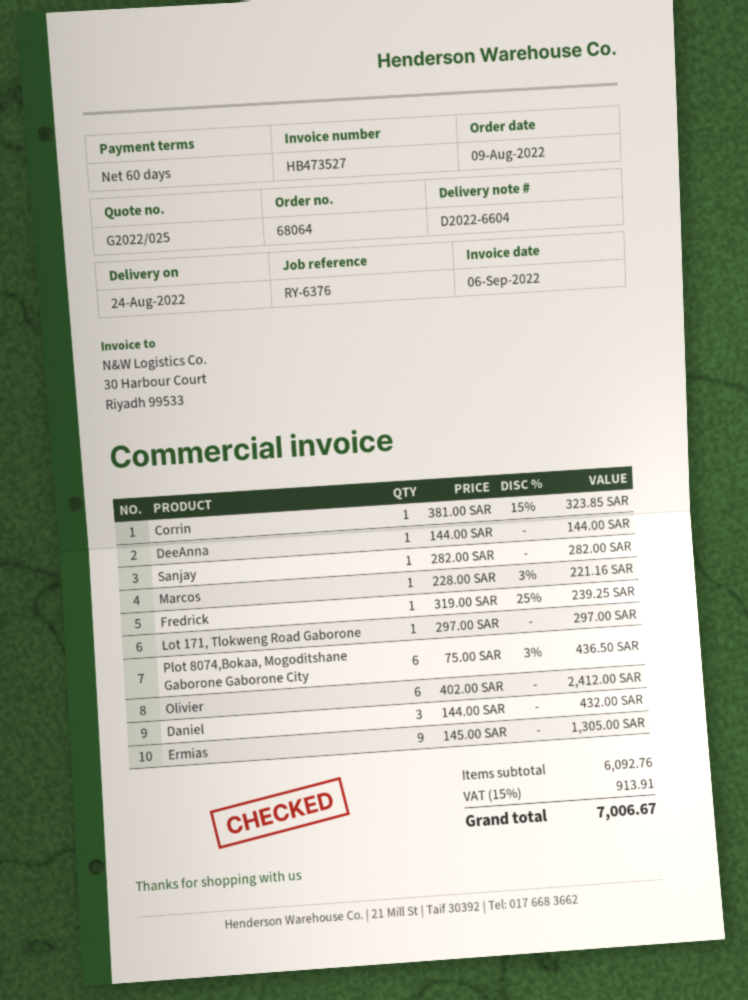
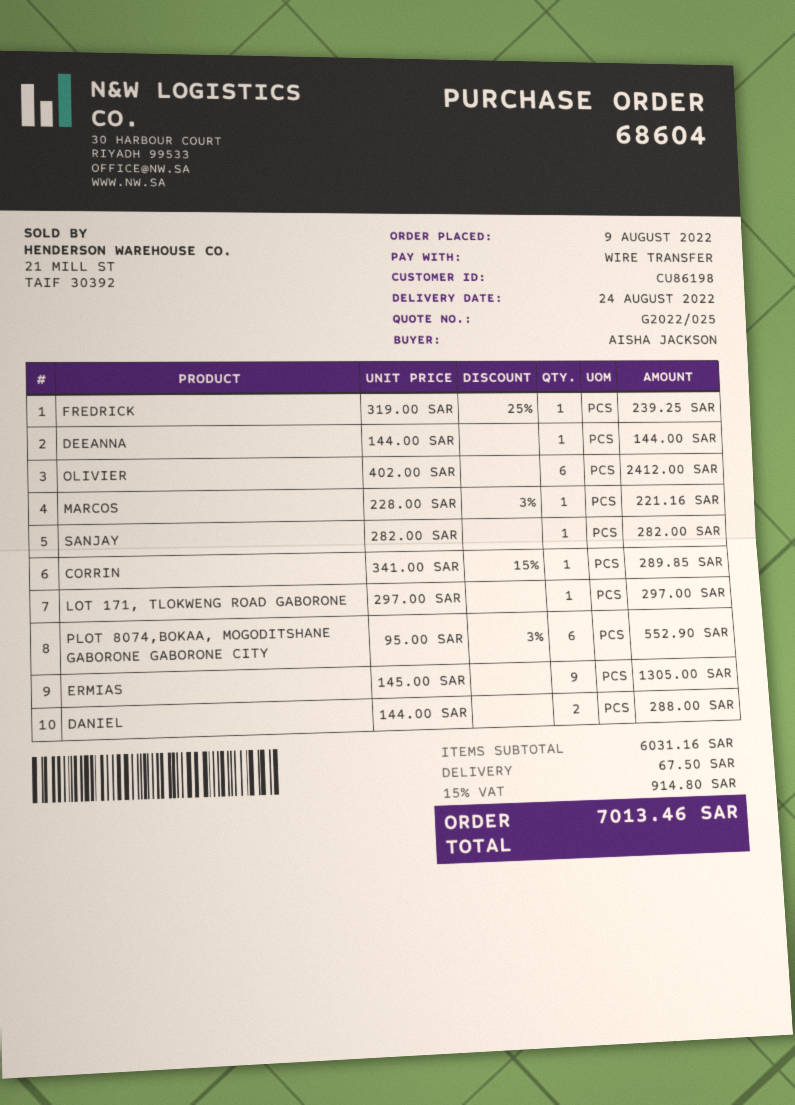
order number: 68064 -> 68604
Corrin: 1 x 381.00 - 15% = 323.85 -> 1 x 341.00 - 15% = 289.85
Plot 8074,Bokaa, Mogoditshane Gaborone Gaborone City: 6 x 75.00 - 3% = 436.50 -> 6 x 95.00 - 3% = 552.90
Daniel: 3 x 144.00 = 432.00 -> 2 x 144.00 = 288.00
subtotal: 6092.76 -> 6031.16
shipping: none -> 67.50
tax: 15% = 913.91 -> 15% = 914.80
total: 7006.67 -> 7013.46

